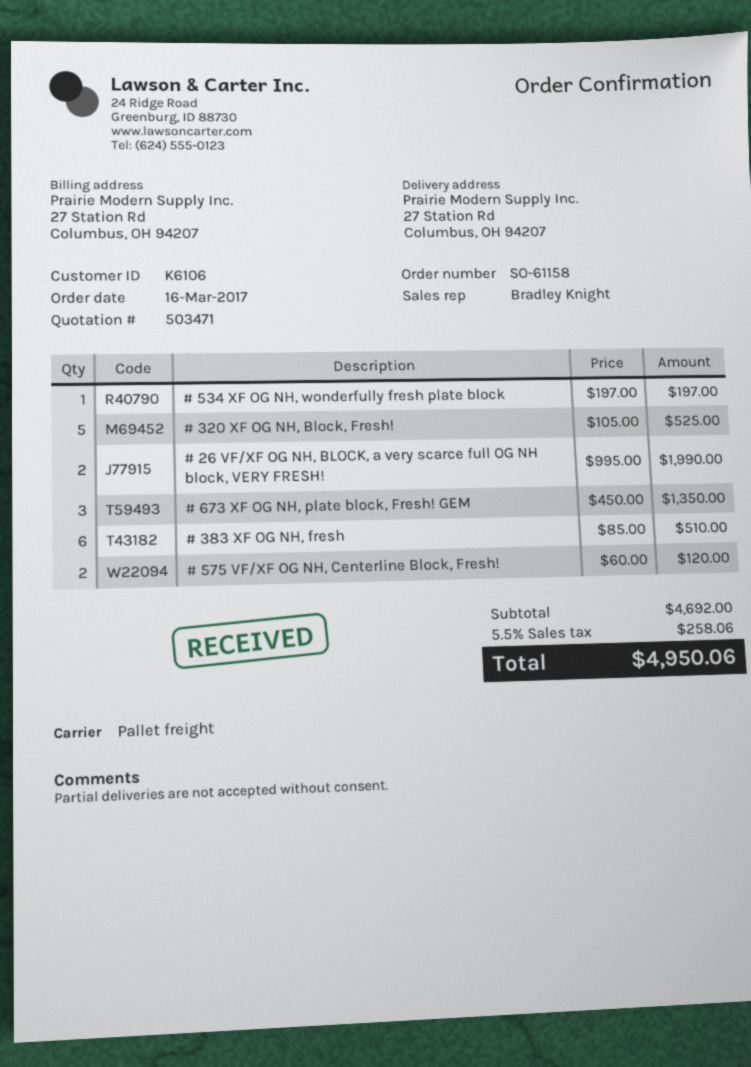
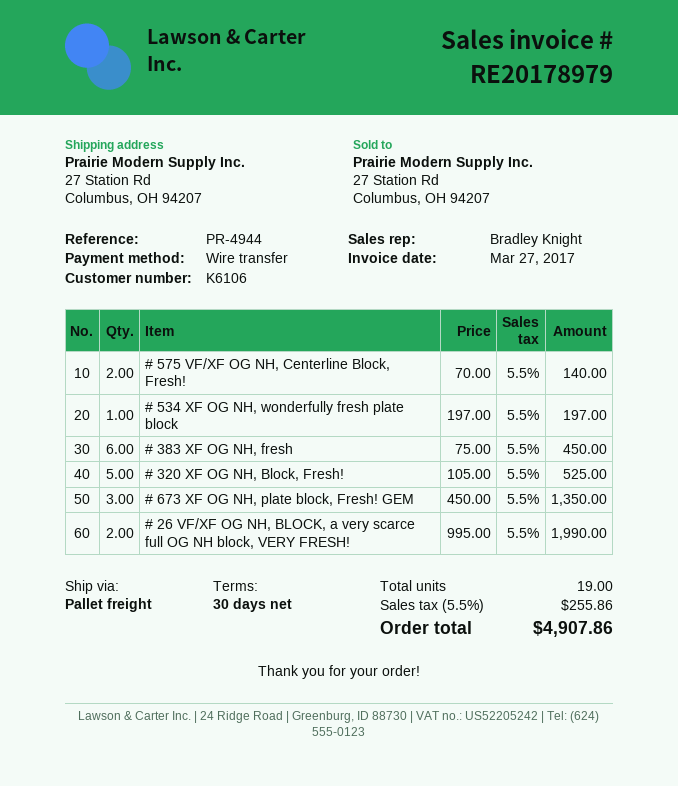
# 383 XF OG NH, fresh: 6 x 85.00 = 510.00 -> 6 x 75.00 = 450.00
# 575 VF/XF OG NH, Centerline Block, Fresh!: 2 x 60.00 = 120.00 -> 2 x 70.00 = 140.00
tax: 5.5% = 258.06 -> 5.5% = 255.86
total: 4950.06 -> 4907.86

